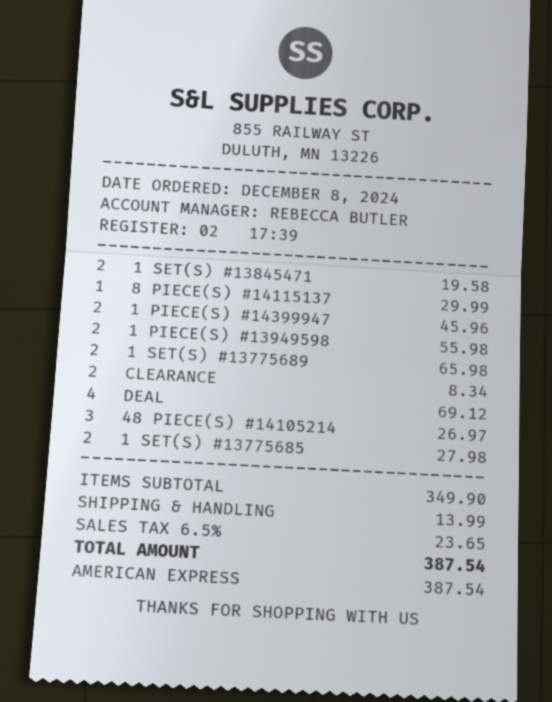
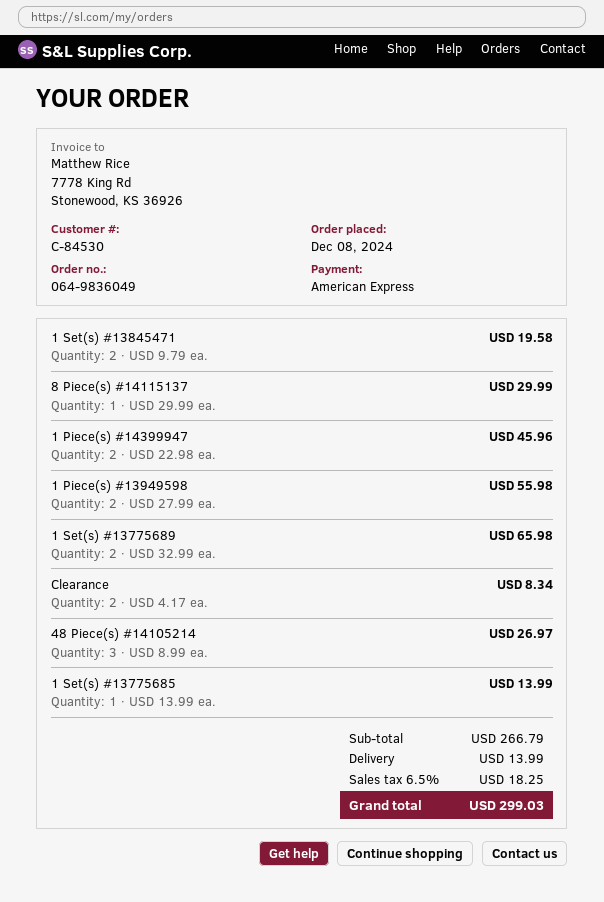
DEAL: 4 for 69.12 -> none
1 SET(S) #13775685: 2 for 27.98 -> 1 for 13.99
subtotal: 349.90 -> 266.79
tax: 6.5% = 23.65 -> 6.5% = 18.25
total: 387.54 -> 299.03

